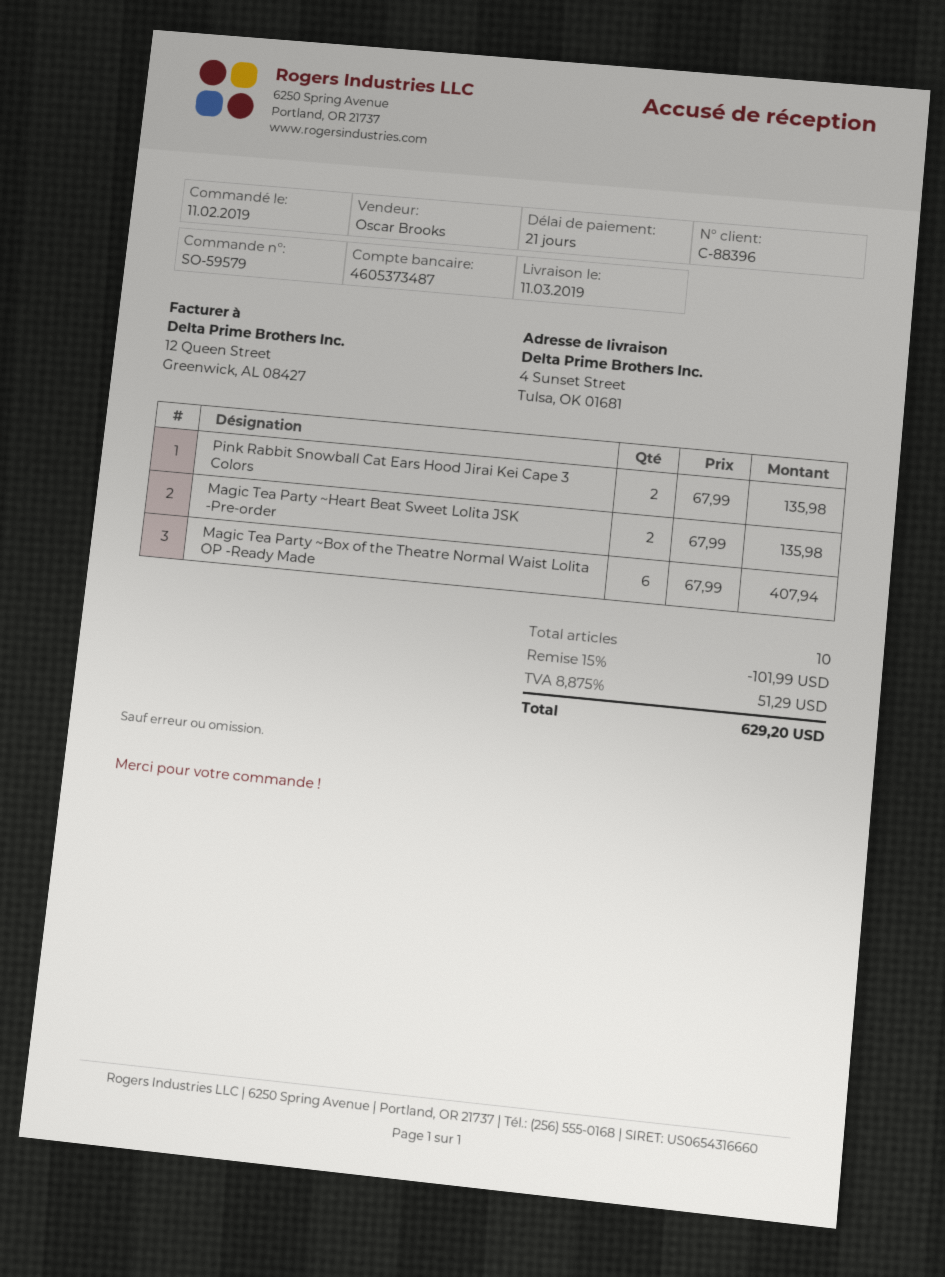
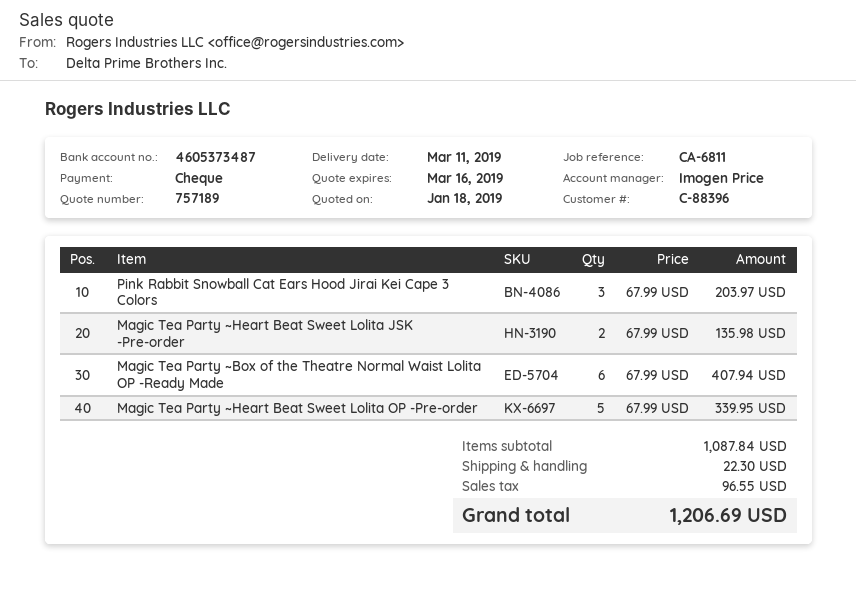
sales rep: Oscar Brooks -> Imogen Price
Pink Rabbit Snowball Cat Ears Hood Jirai Kei Cape 3 Colors: 2 x 67.99 = 135.98 -> 3 x 67.99 = 203.97
Magic Tea Party ~Heart Beat Sweet Lolita OP -Pre-order: none -> 5 x 67.99 = 339.95
discount: 15% = 101.99 -> none
shipping: none -> 22.30
tax: 51.29 -> 96.55
total: 629.20 -> 1206.69

